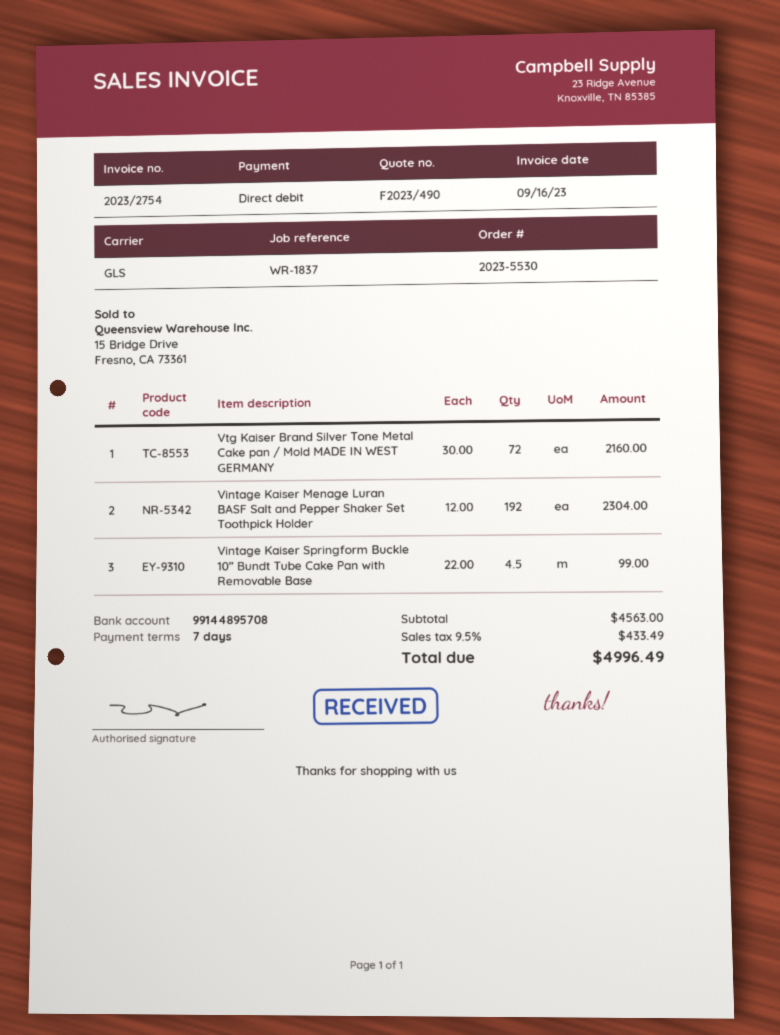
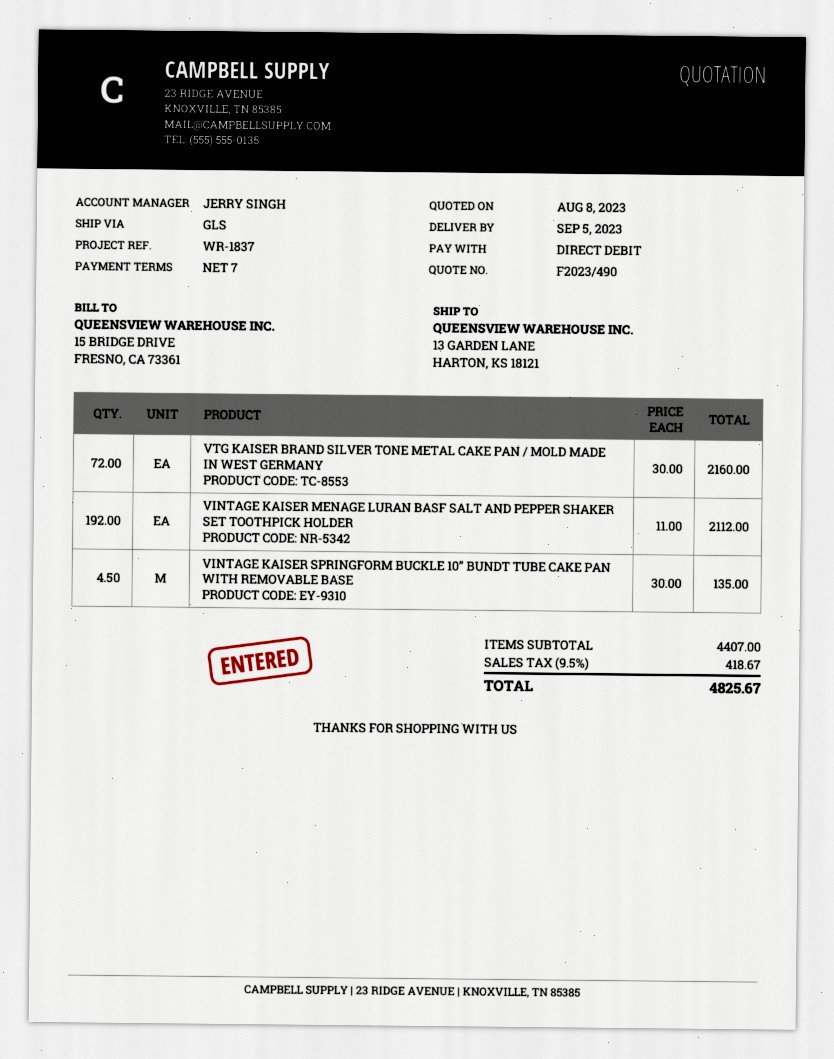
Vintage Kaiser Menage Luran BASF Salt and Pepper Shaker Set Toothpick Holder: 192 x 12.00 = 2304.00 -> 192 x 11.00 = 2112.00
Vintage Kaiser Springform Buckle 10” Bundt Tube Cake Pan with Removable Base: 4.5 x 22.00 = 99.00 -> 4.5 x 30.00 = 135.00
subtotal: 4563.00 -> 4407.00
tax: 9.5% = 433.49 -> 9.5% = 418.67
total: 4996.49 -> 4825.67

